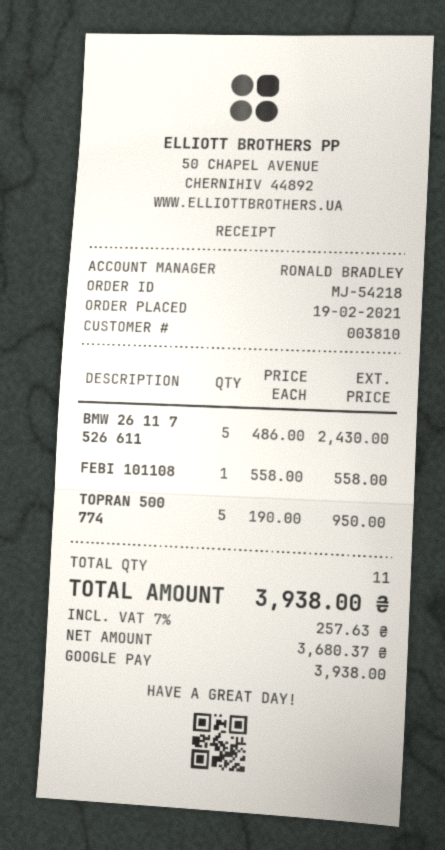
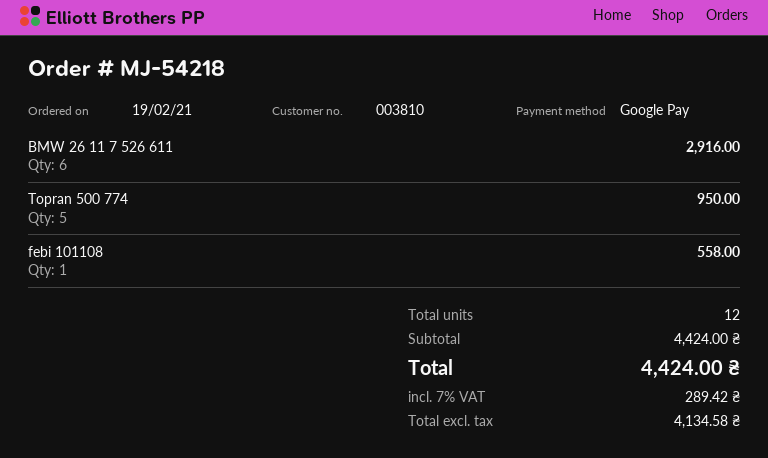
BMW 26 11 7 526 611: 5 for 2430.00 -> 6 for 2916.00
total quantity: 11 -> 12
net: 3680.37 -> 4134.58
tax: 7% = 257.63 -> 7% = 289.42
total: 3938.00 -> 4424.00

